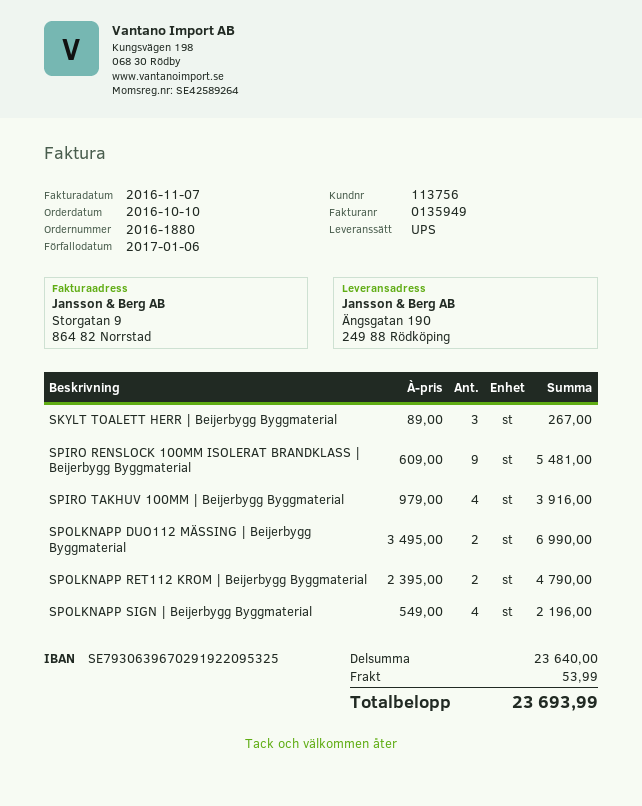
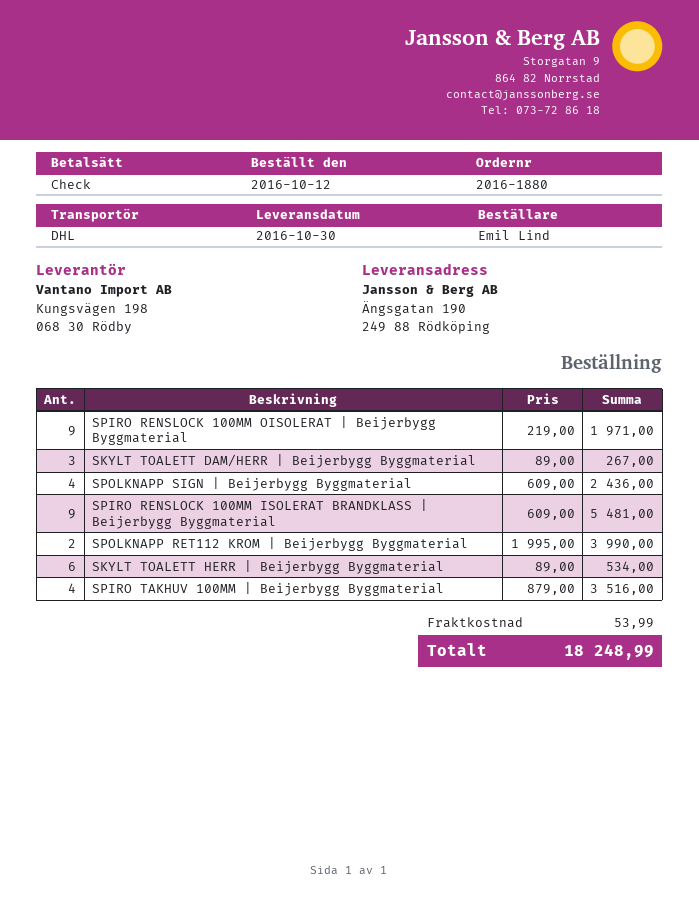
order date: 2016-10-10 -> 2016-10-12
shipping method: UPS -> DHL
SKYLT TOALETT HERR | Beijerbygg Byggmaterial: 3 x 89.00 = 267.00 -> 6 x 89.00 = 534.00
SPIRO TAKHUV 100MM | Beijerbygg Byggmaterial: 4 x 979.00 = 3916.00 -> 4 x 879.00 = 3516.00
SPOLKNAPP DUO112 MÄSSING | Beijerbygg Byggmaterial: 2 x 3495.00 = 6990.00 -> none
SPOLKNAPP RET112 KROM | Beijerbygg Byggmaterial: 2 x 2395.00 = 4790.00 -> 2 x 1995.00 = 3990.00
SPOLKNAPP SIGN | Beijerbygg Byggmaterial: 4 x 549.00 = 2196.00 -> 4 x 609.00 = 2436.00
SPIRO RENSLOCK 100MM OISOLERAT | Beijerbygg Byggmaterial: none -> 9 x 219.00 = 1971.00
SKYLT TOALETT DAM/HERR | Beijerbygg Byggmaterial: none -> 3 x 89.00 = 267.00
total: 23693.99 -> 18248.99

